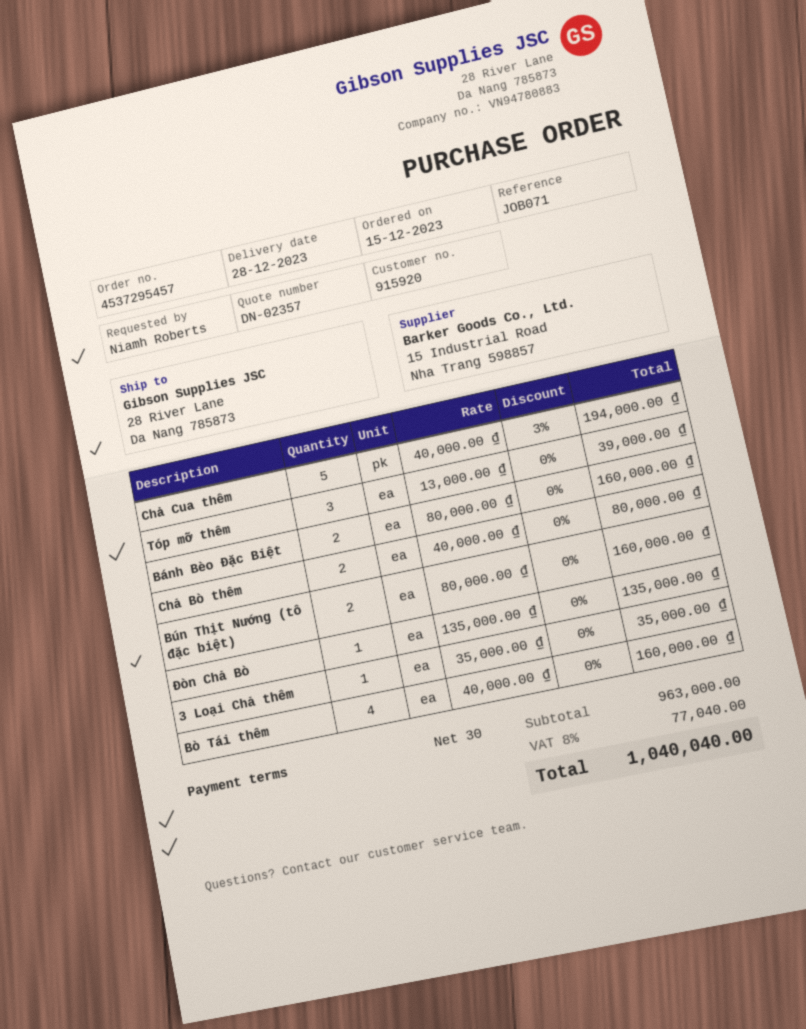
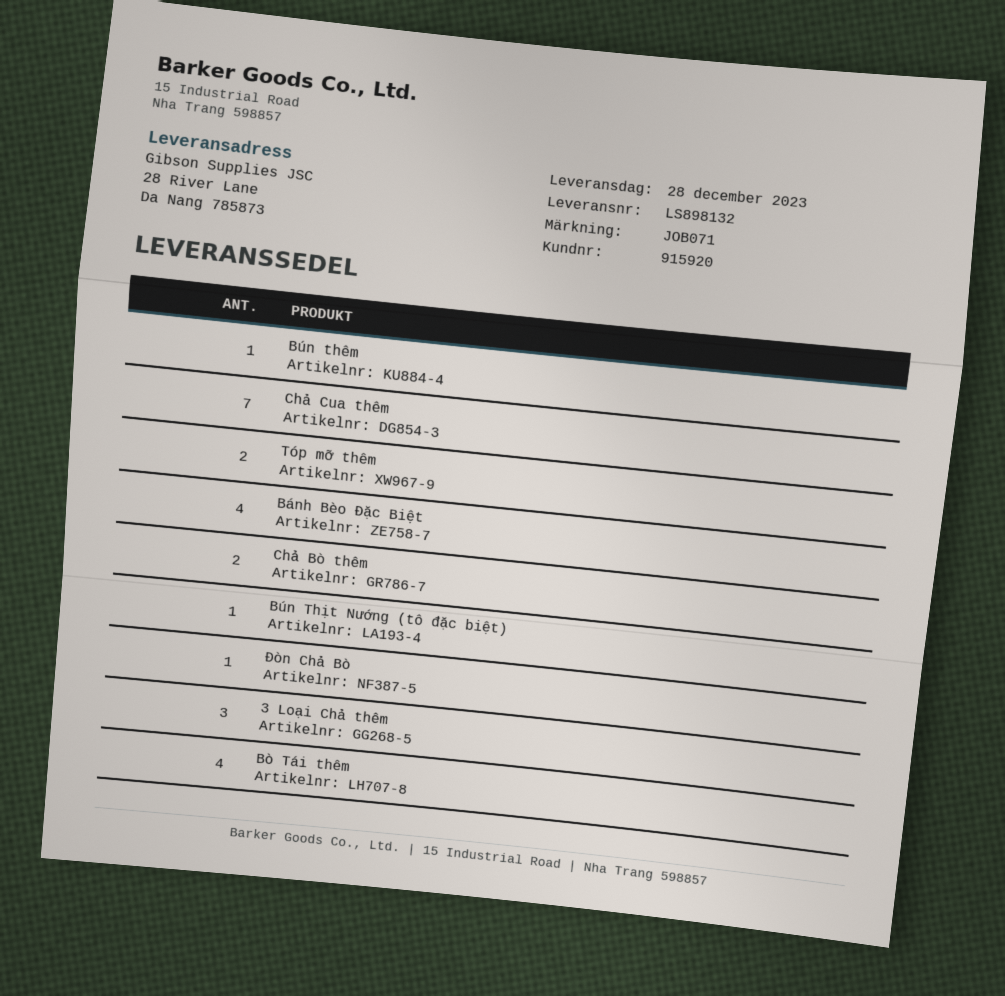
Chả Cua thêm: 5 -> 7
Tóp mỡ thêm: 3 -> 2
Bánh Bèo Đặc Biệt: 2 -> 4
Bún Thịt Nướng (tô đặc biệt): 2 -> 1
3 Loại Chả thêm: 1 -> 3
Bún thêm: none -> 1

